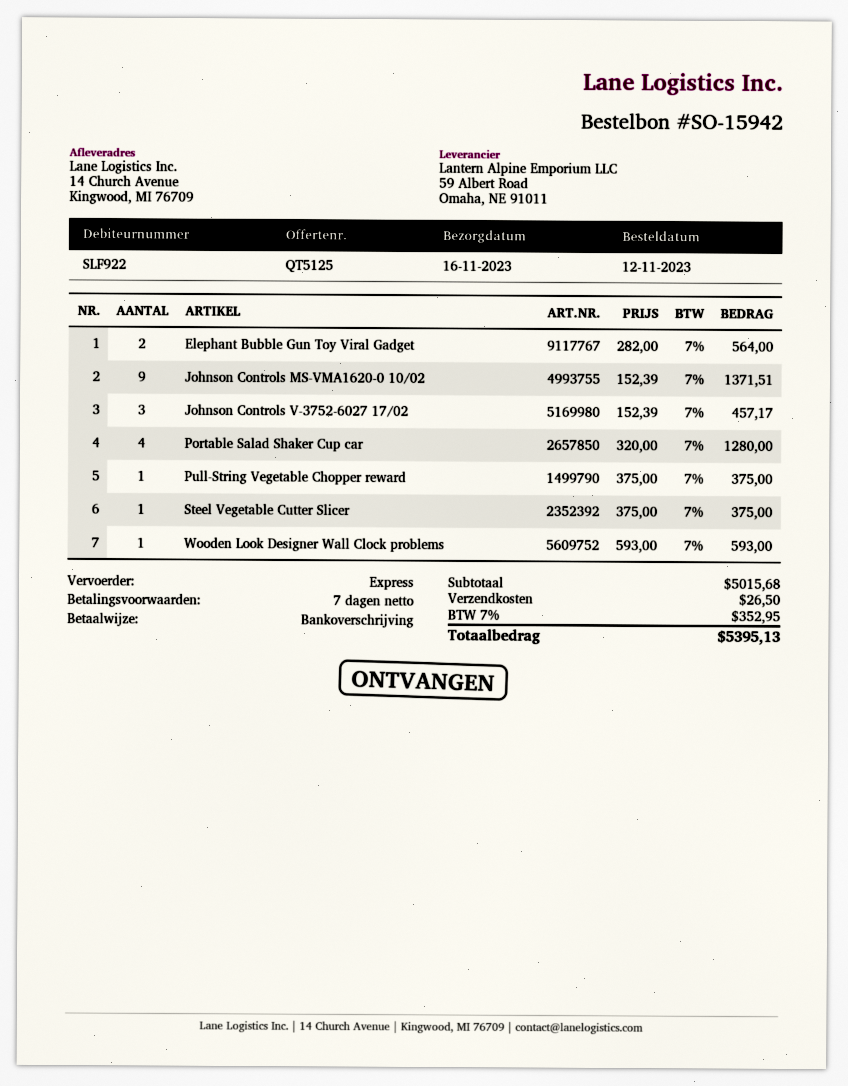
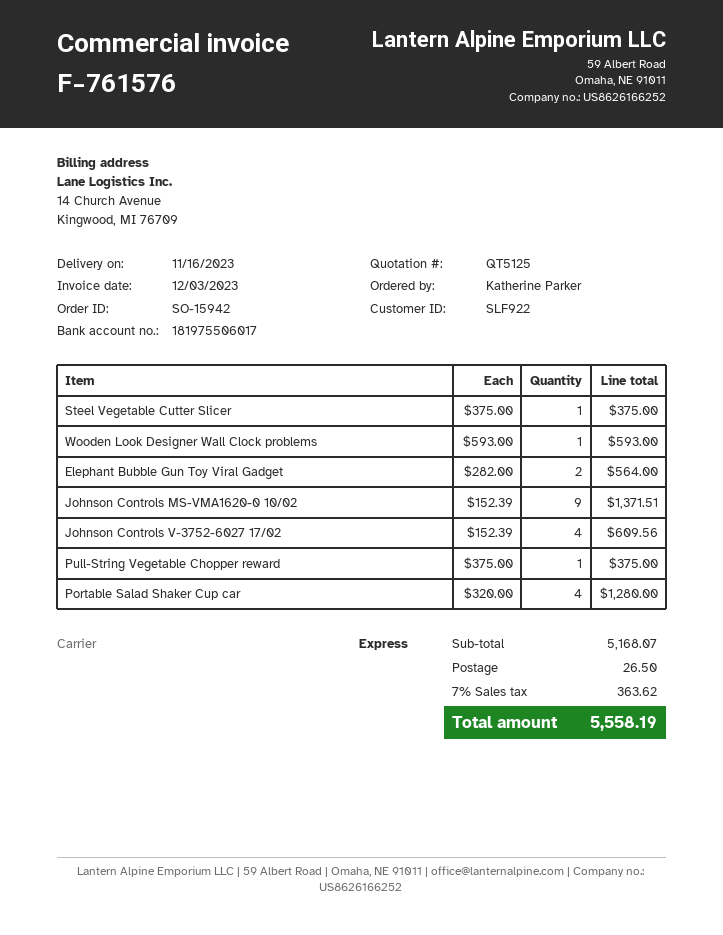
Johnson Controls V-3752-6027 17/02: 3 x 152.39 = 457.17 -> 4 x 152.39 = 609.56
subtotal: 5015.68 -> 5168.07
tax: 7% = 352.95 -> 7% = 363.62
total: 5395.13 -> 5558.19

